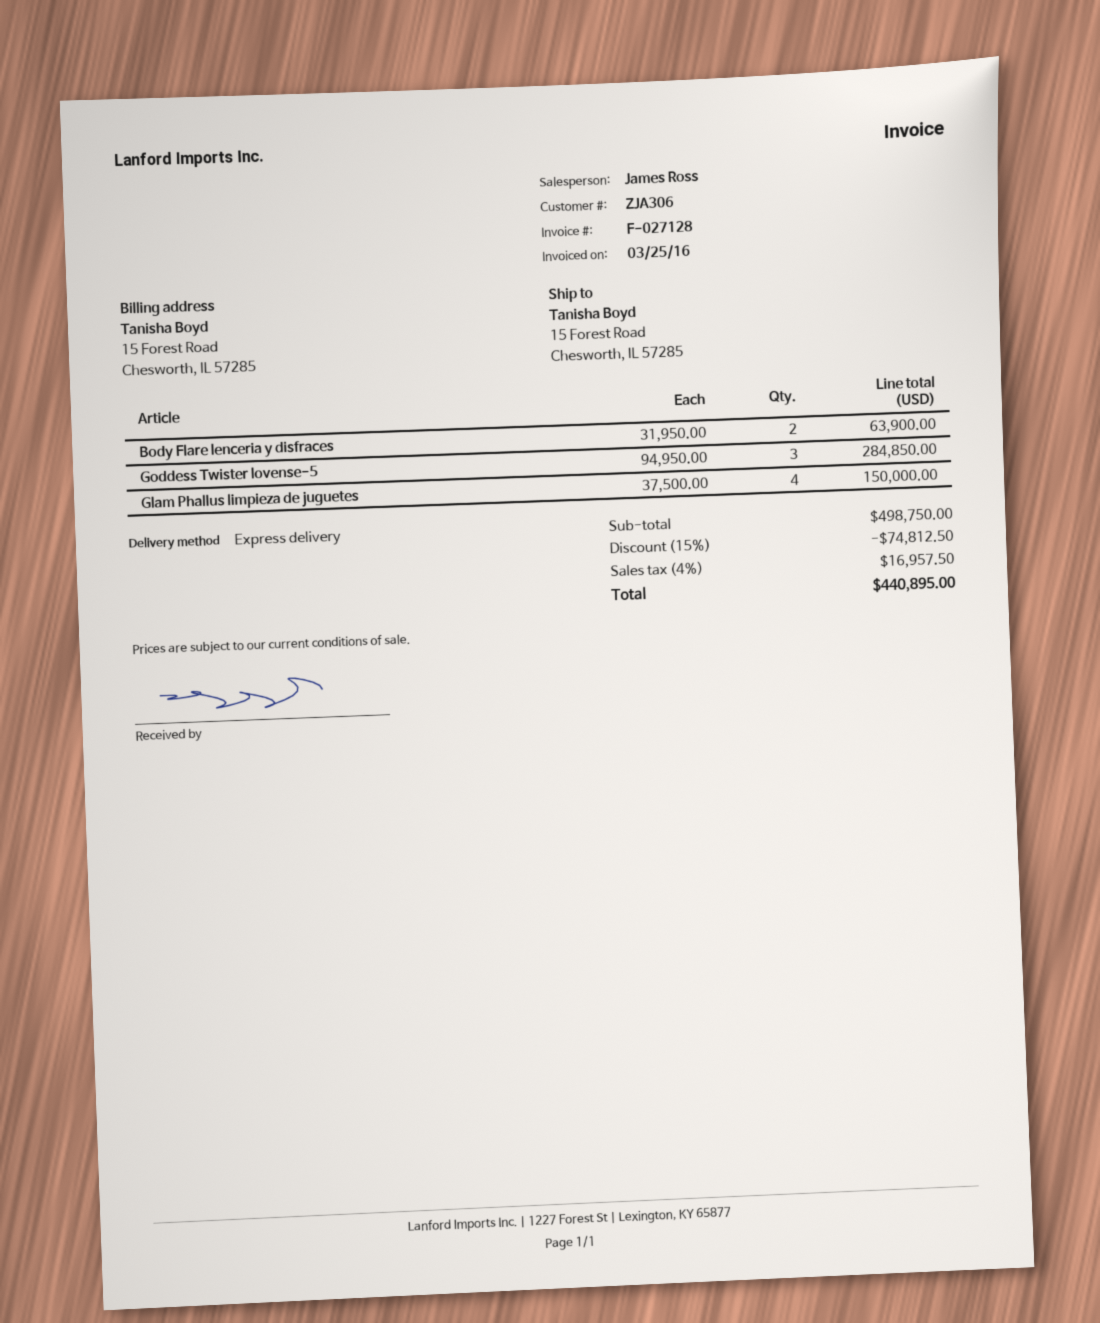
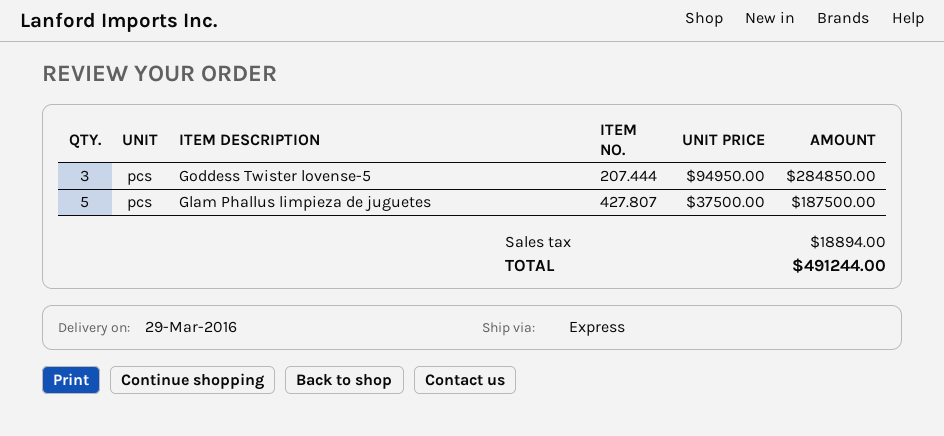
Body Flare lenceria y disfraces: 2 x 31950.00 = 63900.00 -> none
Glam Phallus limpieza de juguetes: 4 x 37500.00 = 150000.00 -> 5 x 37500.00 = 187500.00
discount: 15% = 74812.50 -> none
tax: 16957.50 -> 18894.00
total: 440895.00 -> 491244.00

